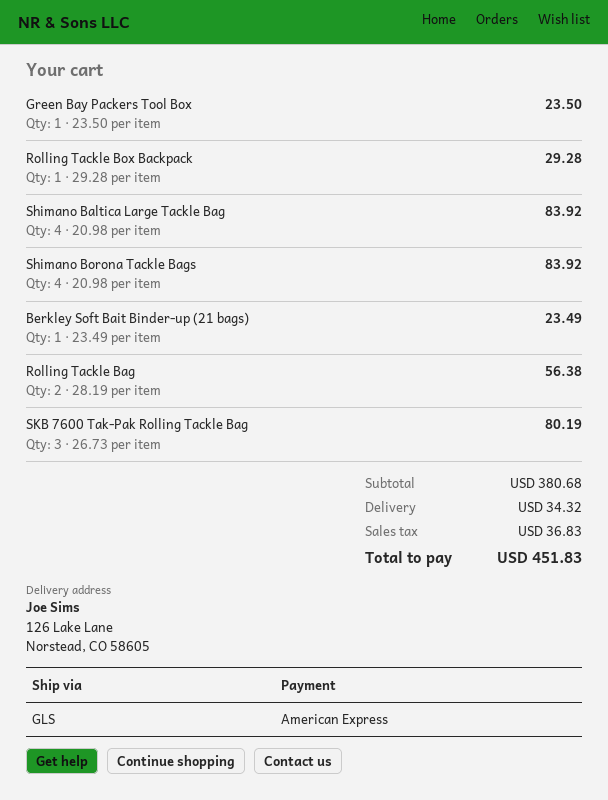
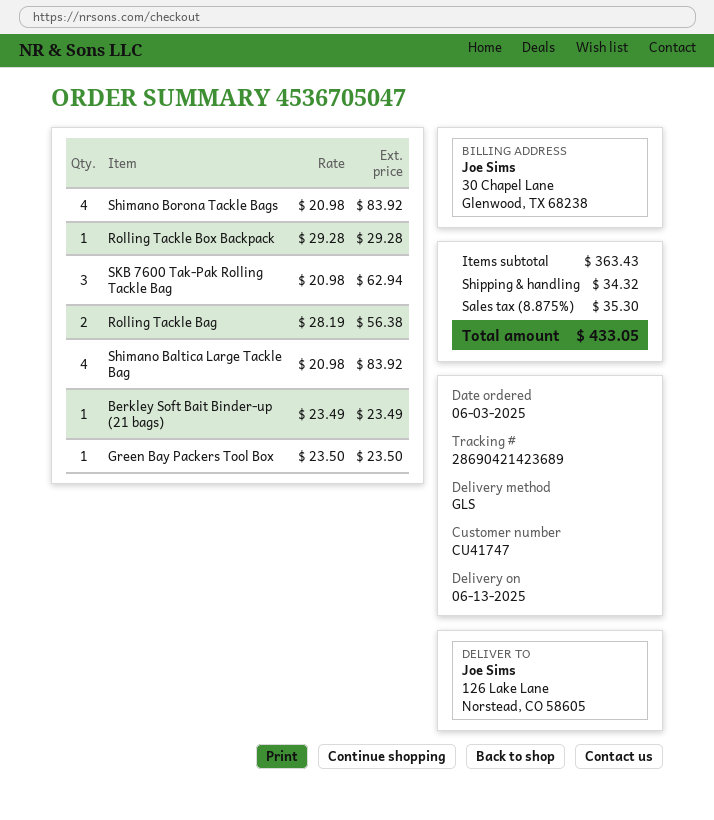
SKB 7600 Tak-Pak Rolling Tackle Bag: 3 x 26.73 = 80.19 -> 3 x 20.98 = 62.94
subtotal: 380.68 -> 363.43
tax: 36.83 -> 35.30
total: 451.83 -> 433.05

